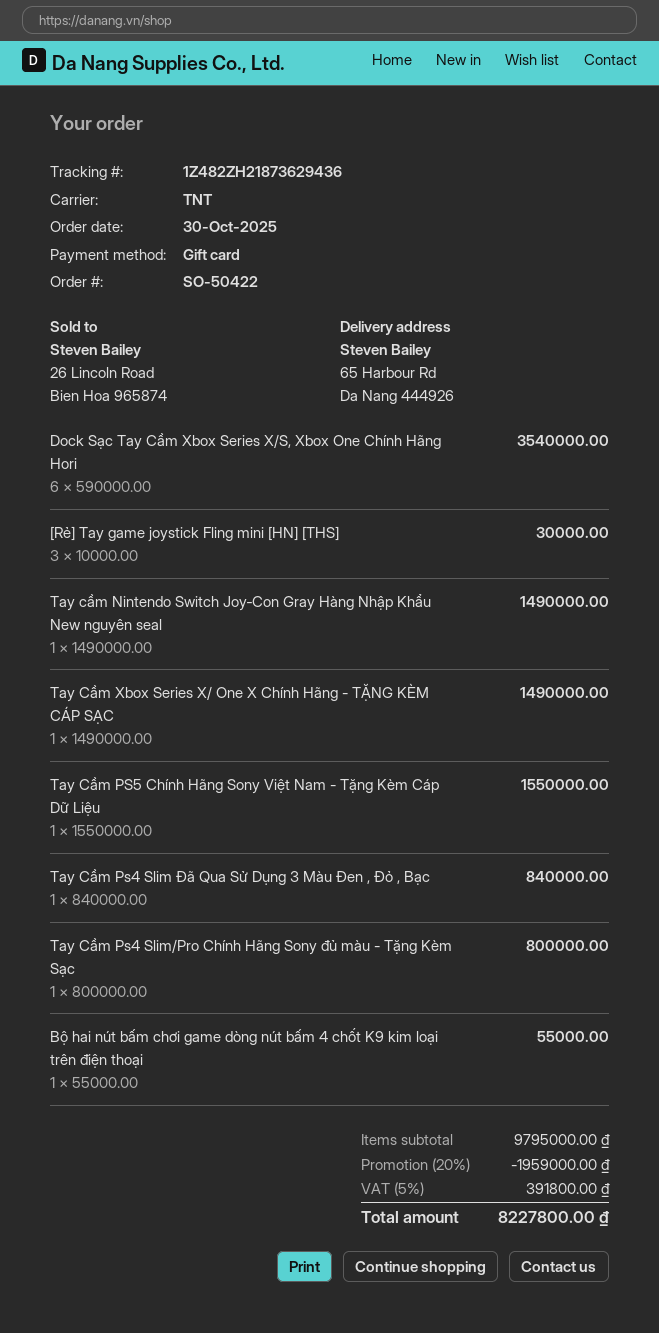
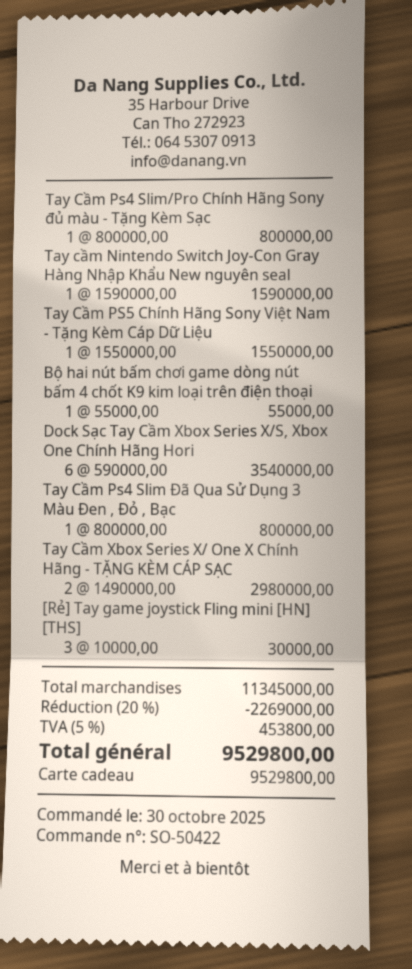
Tay cầm Nintendo Switch Joy‑Con Gray Hàng Nhập Khẩu New nguyên seal: 1 x 1490000.00 = 1490000.00 -> 1 x 1590000.00 = 1590000.00
Tay Cầm Xbox Series X/ One X Chính Hãng - TẶNG KÈM CÁP SẠC: 1 x 1490000.00 = 1490000.00 -> 2 x 1490000.00 = 2980000.00
Tay Cầm Ps4 Slim Đã Qua Sử Dụng 3 Màu Đen , Đỏ , Bạc: 1 x 840000.00 = 840000.00 -> 1 x 800000.00 = 800000.00
subtotal: 9795000.00 -> 11345000.00
discount: 20% = 1959000.00 -> 20% = 2269000.00
tax: 5% = 391800.00 -> 5% = 453800.00
total: 8227800.00 -> 9529800.00

